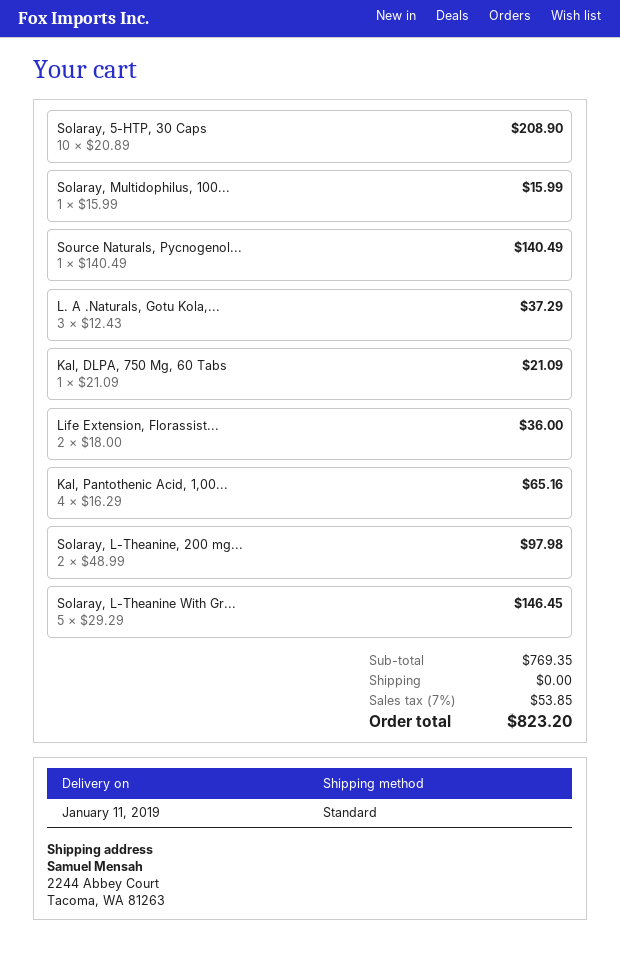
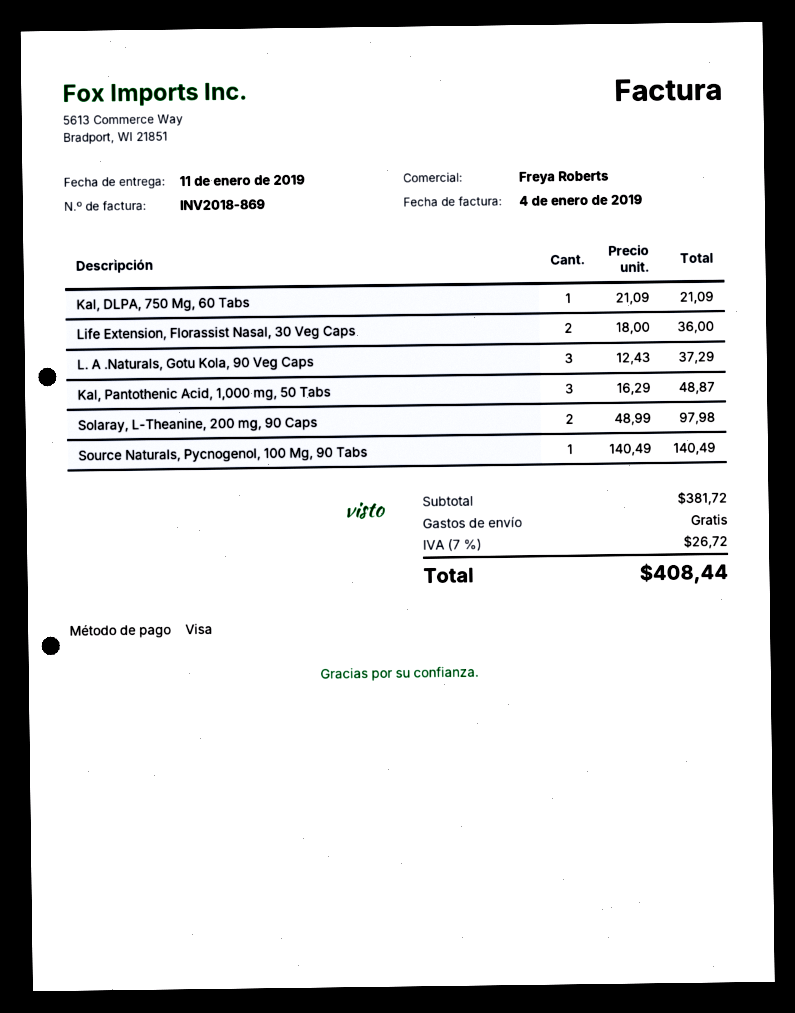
Solaray, 5-HTP, 30 Caps: 10 x 20.89 = 208.90 -> none
Solaray, Multidophilus, 100...: 1 x 15.99 = 15.99 -> none
Kal, Pantothenic Acid, 1,00...: 4 x 16.29 = 65.16 -> 3 x 16.29 = 48.87
Solaray, L-Theanine With Gr...: 5 x 29.29 = 146.45 -> none
subtotal: 769.35 -> 381.72
tax: 7% = 53.85 -> 7% = 26.72
total: 823.20 -> 408.44

